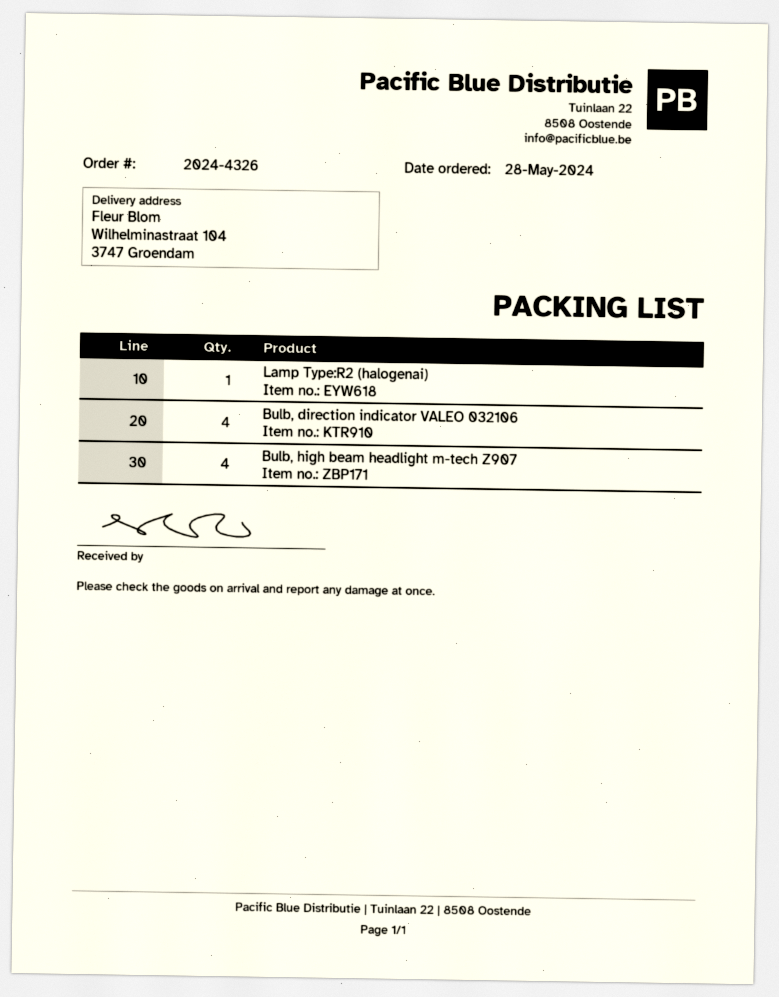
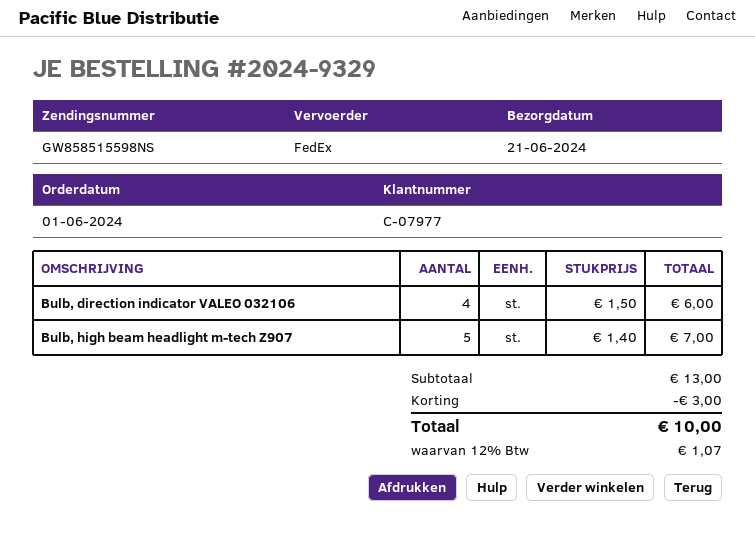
order number: 2024-4326 -> 2024-9329
order date: 2024-05-28 -> 2024-06-01
Lamp Type:R2 (halogenai): 1 -> none
Bulb, high beam headlight m-tech Z907: 4 -> 5

